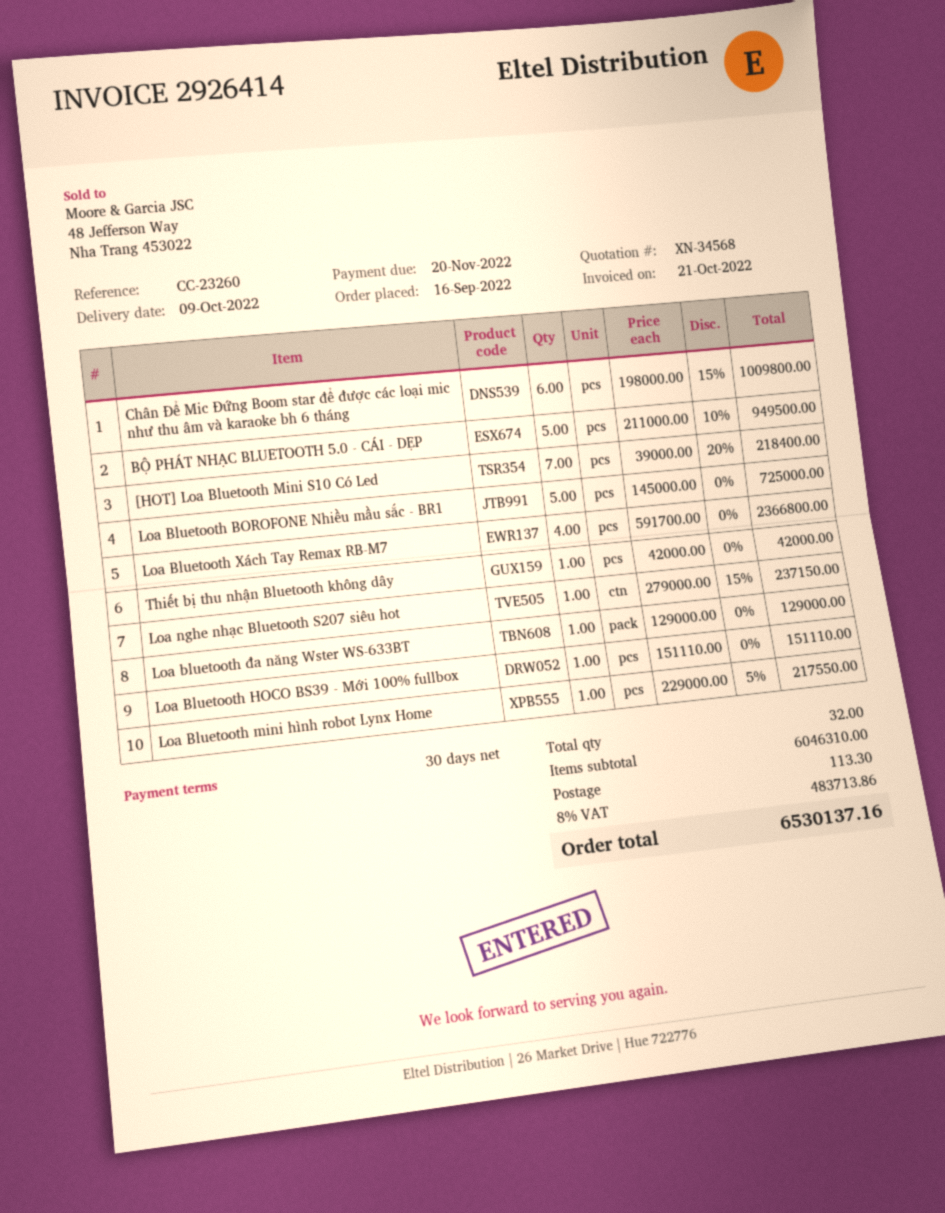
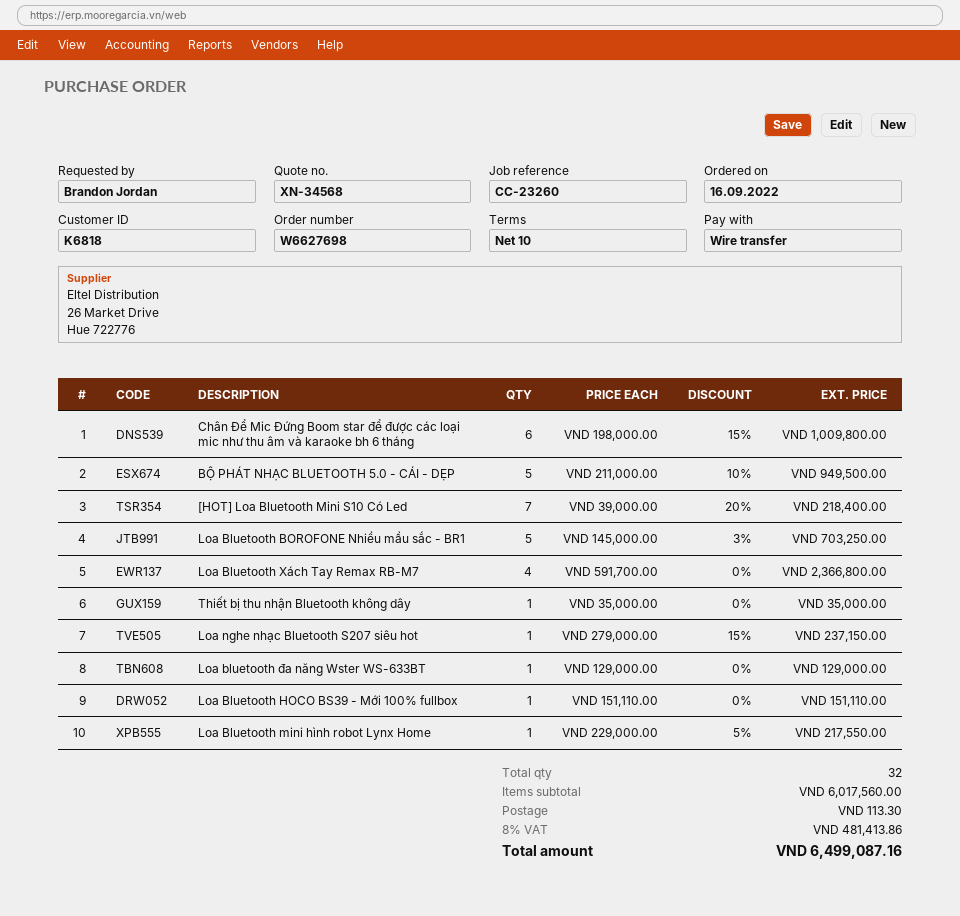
payment terms: 30 days -> 10 days
Loa Bluetooth BOROFONE Nhiều mầu sắc - BR1: 5 x 145000.00 = 725000.00 -> 5 x 145000.00 - 3% = 703250.00
Thiết bị thu nhận Bluetooth không dây: 1 x 42000.00 = 42000.00 -> 1 x 35000.00 = 35000.00
subtotal: 6046310.00 -> 6017560.00
tax: 8% = 483713.86 -> 8% = 481413.86
total: 6530137.16 -> 6499087.16

